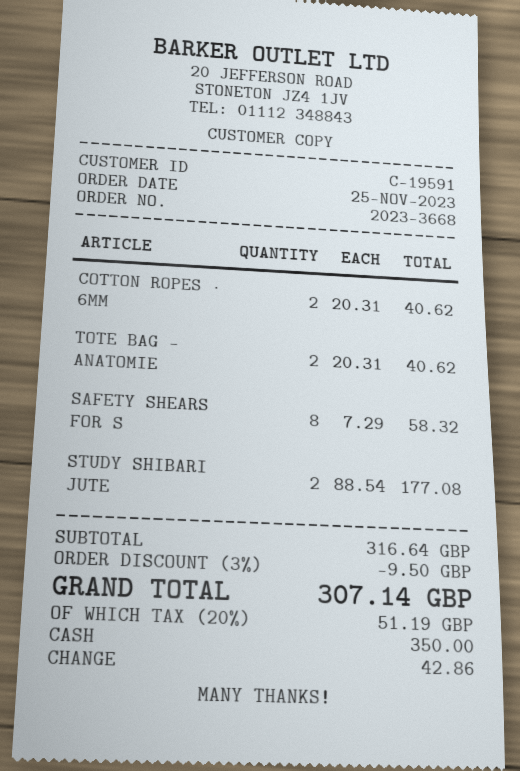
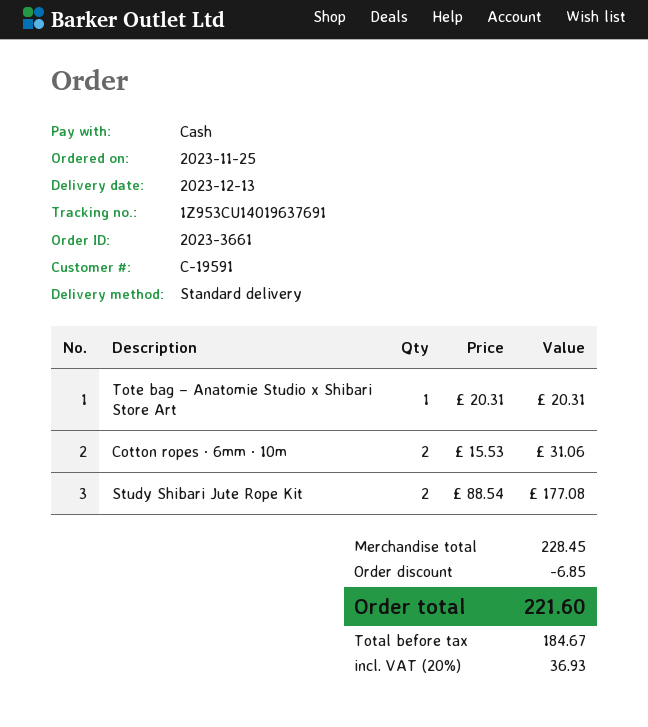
order number: 2023-3668 -> 2023-3661
COTTON ROPES · 6MM: 2 x 20.31 = 40.62 -> 2 x 15.53 = 31.06
TOTE BAG – ANATOMIE: 2 x 20.31 = 40.62 -> 1 x 20.31 = 20.31
SAFETY SHEARS FOR S: 8 x 7.29 = 58.32 -> none
subtotal: 316.64 -> 228.45
discount: 9.50 -> 6.85
tax: 20% = 51.19 -> 20% = 36.93
total: 307.14 -> 221.60

